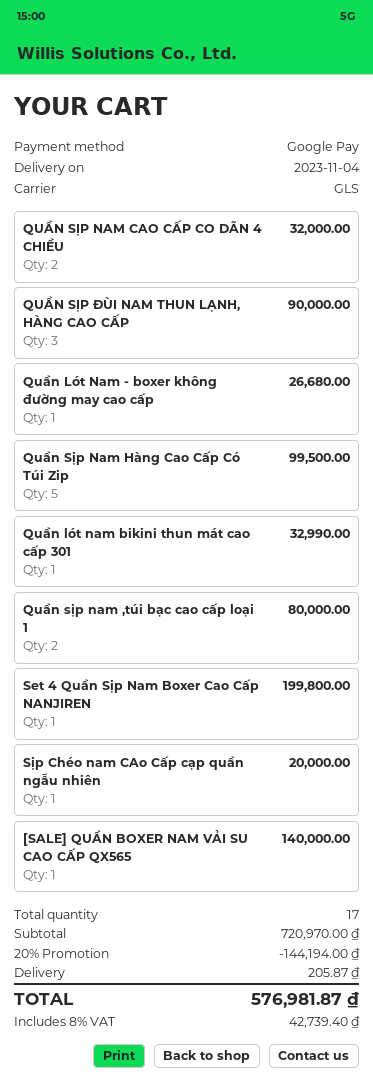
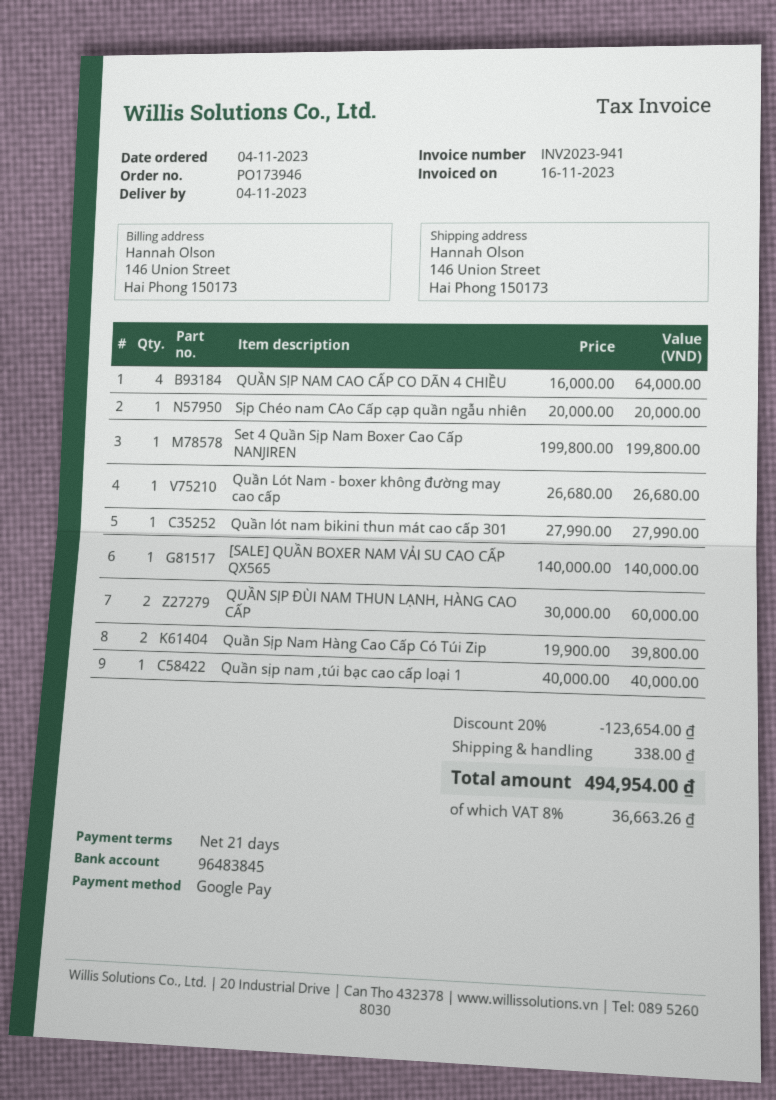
QUẦN SỊP NAM CAO CẤP CO DÃN 4 CHIỀU: 2 for 32000.00 -> 4 for 64000.00
QUẦN SỊP ĐÙI NAM THUN LẠNH, HÀNG CAO CẤP: 3 for 90000.00 -> 2 for 60000.00
Quần Sịp Nam Hàng Cao Cấp Có Túi Zip: 5 for 99500.00 -> 2 for 39800.00
Quần lót nam bikini thun mát cao cấp 301: 1 for 32990.00 -> 1 for 27990.00
Quần sịp nam ,túi bạc cao cấp loại 1: 2 for 80000.00 -> 1 for 40000.00
discount: 20% = 144194.00 -> 20% = 123654.00
shipping: 205.87 -> 338.00
tax: 8% = 42739.40 -> 8% = 36663.26
total: 576981.87 -> 494954.00

